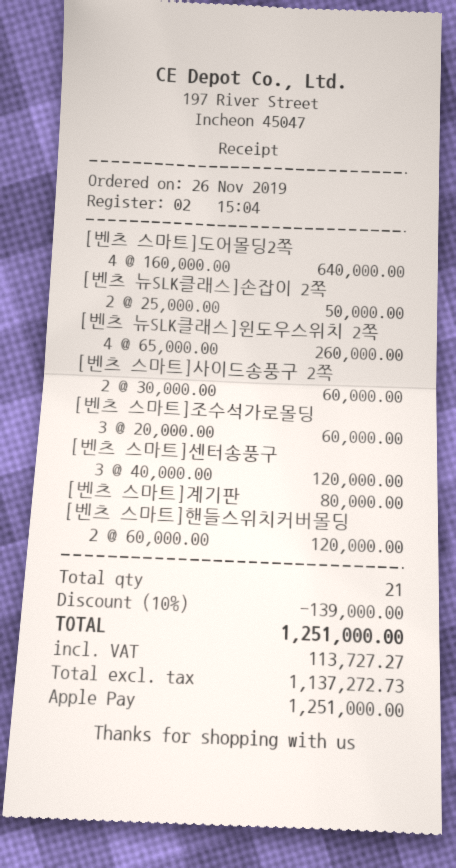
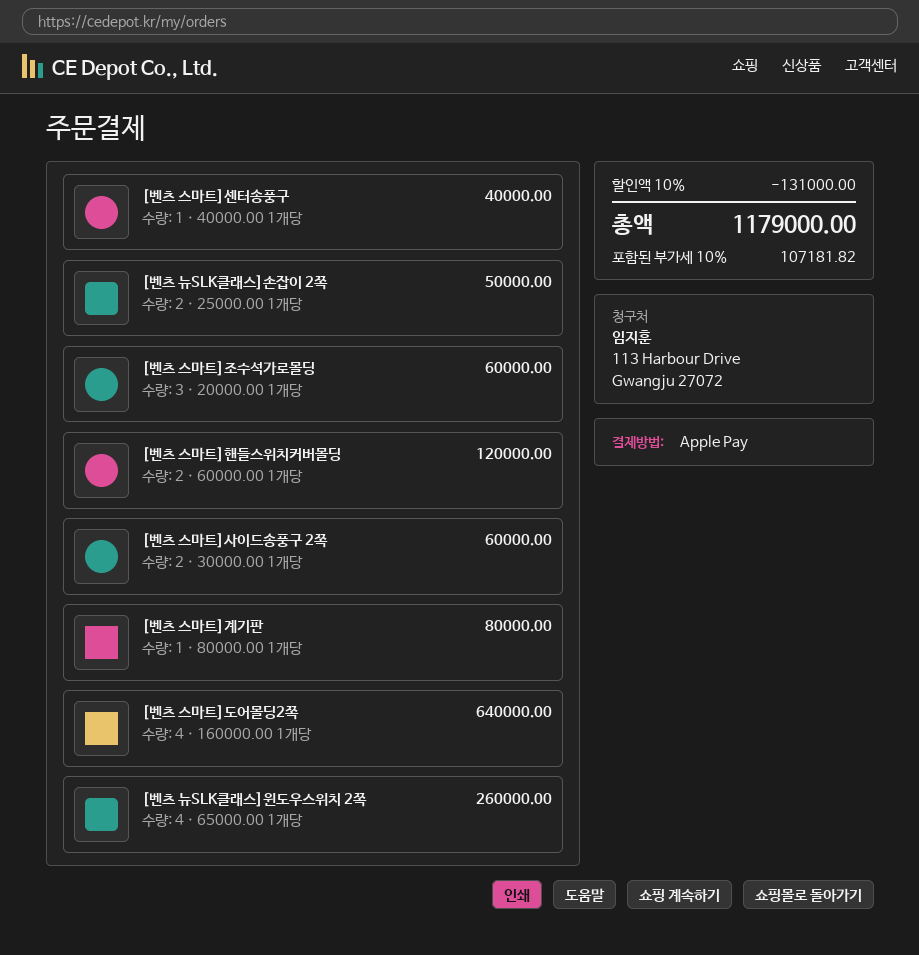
[벤츠 스마트]센터송풍구: 3 x 40000.00 = 120000.00 -> 1 x 40000.00 = 40000.00
discount: 10% = 139000.00 -> 10% = 131000.00
tax: 113727.27 -> 107181.82
total: 1251000.00 -> 1179000.00

